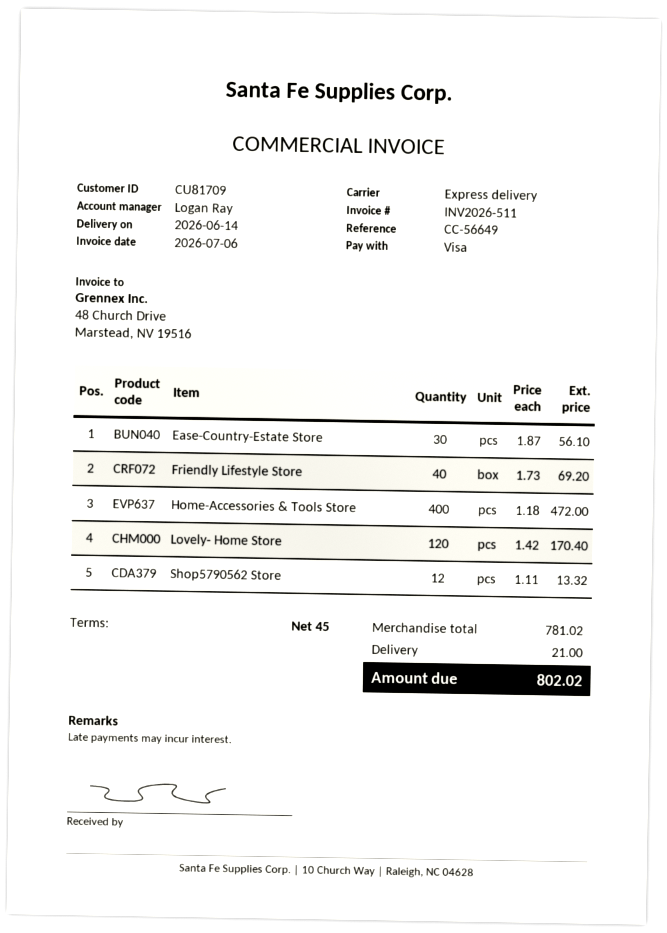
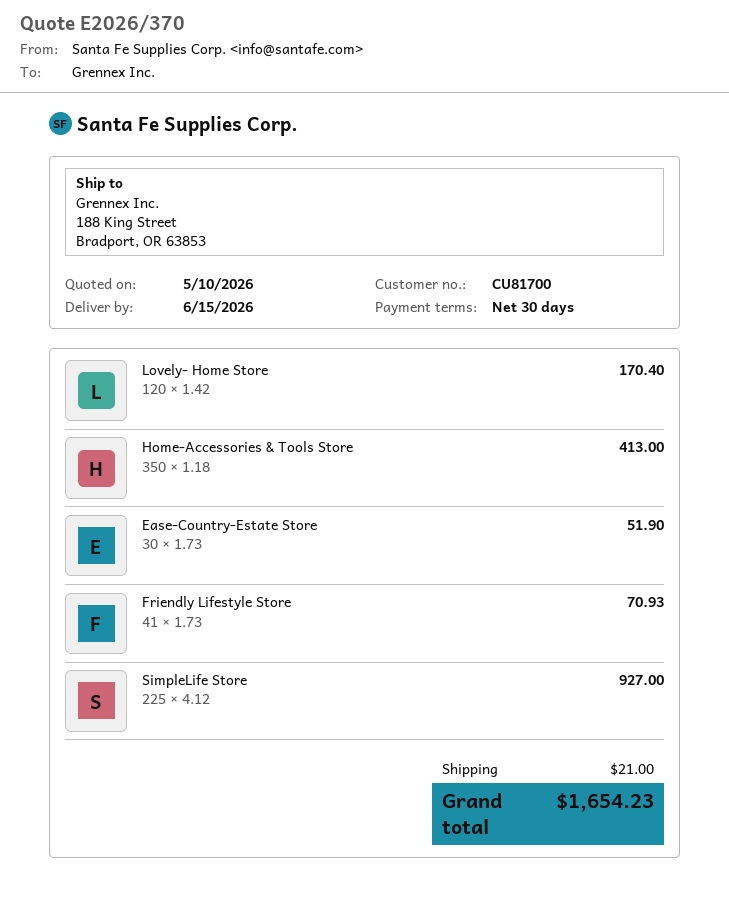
delivery date: 2026-06-14 -> 2026-06-15
payment terms: 45 days -> 30 days
customer number: CU81709 -> CU81700
Ease-Country-Estate Store: 30 x 1.87 = 56.10 -> 30 x 1.73 = 51.90
Friendly Lifestyle Store: 40 x 1.73 = 69.20 -> 41 x 1.73 = 70.93
Home-Accessories & Tools Store: 400 x 1.18 = 472.00 -> 350 x 1.18 = 413.00
Shop5790562 Store: 12 x 1.11 = 13.32 -> none
SimpleLife Store: none -> 225 x 4.12 = 927.00
total: 802.02 -> 1654.23

